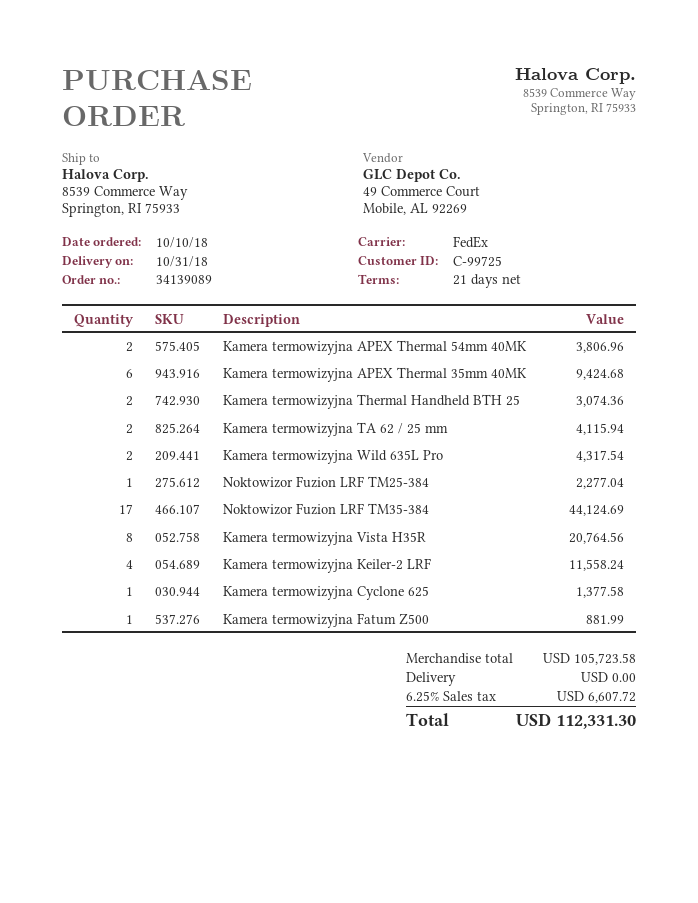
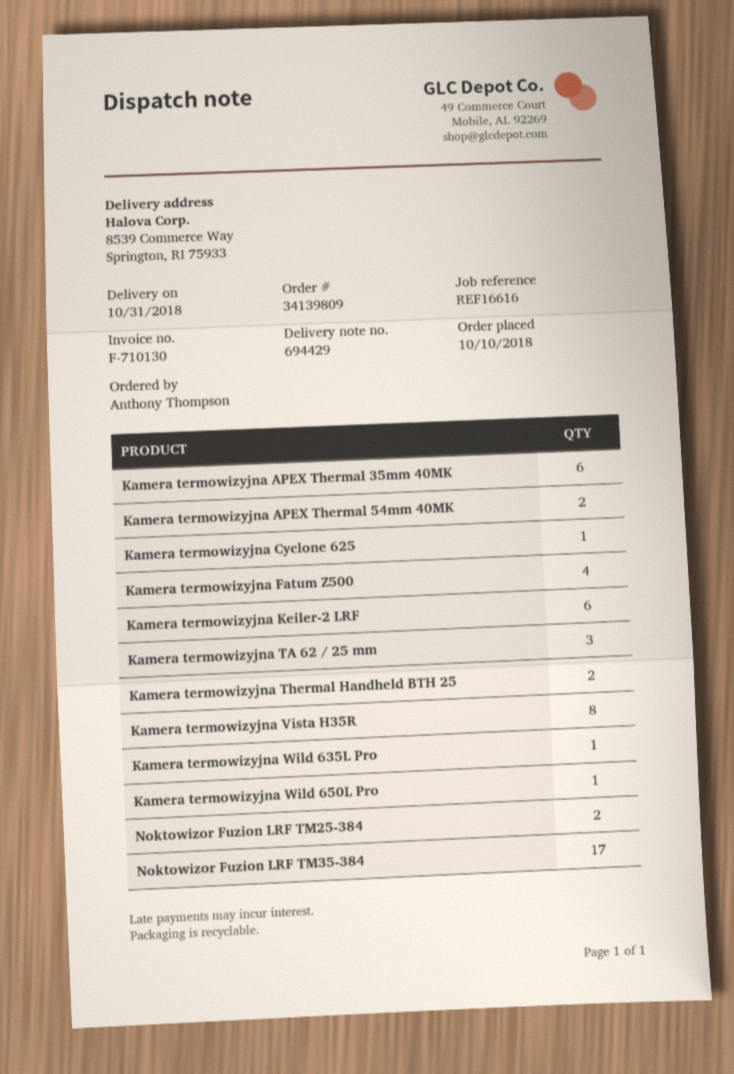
order number: 34139089 -> 34139809
Kamera termowizyjna TA 62 / 25 mm: 2 -> 3
Kamera termowizyjna Wild 635L Pro: 2 -> 1
Noktowizor Fuzion LRF TM25-384: 1 -> 2
Kamera termowizyjna Keiler-2 LRF: 4 -> 6
Kamera termowizyjna Fatum Z500: 1 -> 4
Kamera termowizyjna Wild 650L Pro: none -> 1

